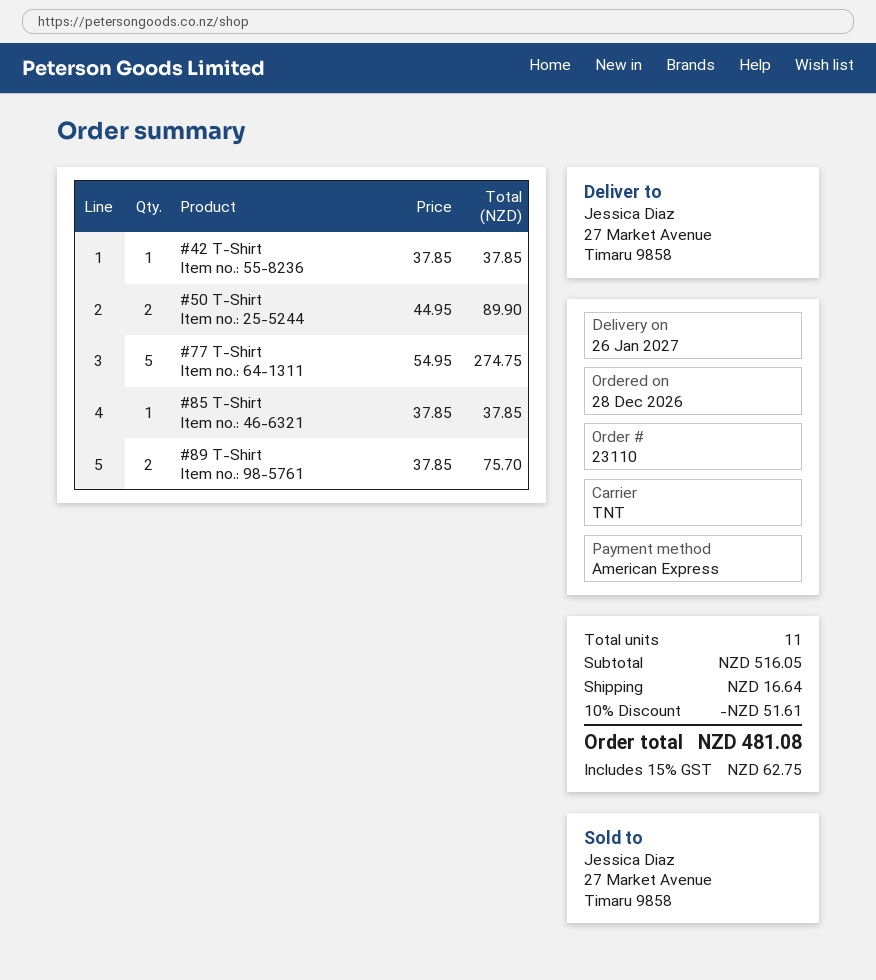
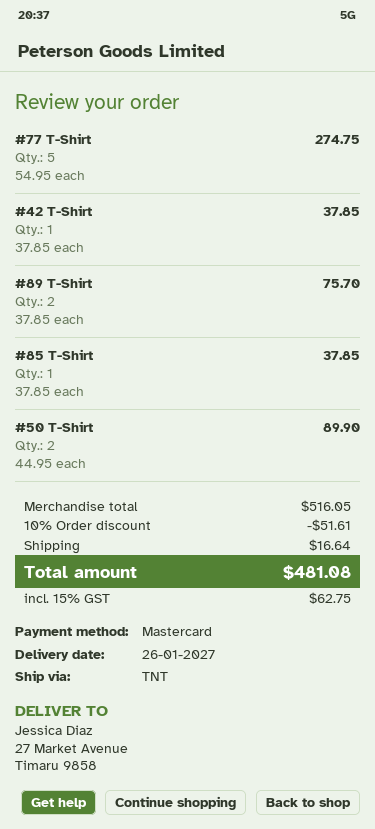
payment method: American Express -> Mastercard

